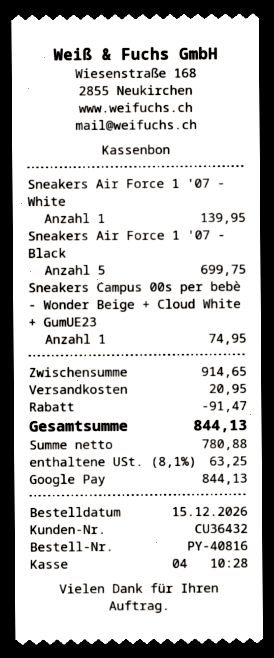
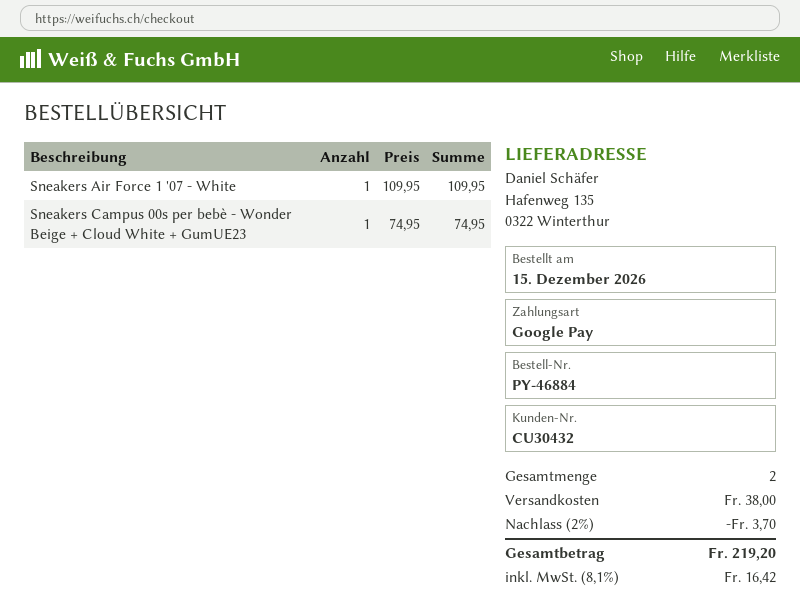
order number: PY-40816 -> PY-46884
customer number: CU36432 -> CU30432
Sneakers Air Force 1 '07 - White: 1 for 139.95 -> 1 for 109.95
Sneakers Air Force 1 '07 - Black: 5 for 699.75 -> none
discount: 91.47 -> 3.70
shipping: 20.95 -> 38.00
tax: 8.1% = 63.25 -> 8.1% = 16.42
total: 844.13 -> 219.20

